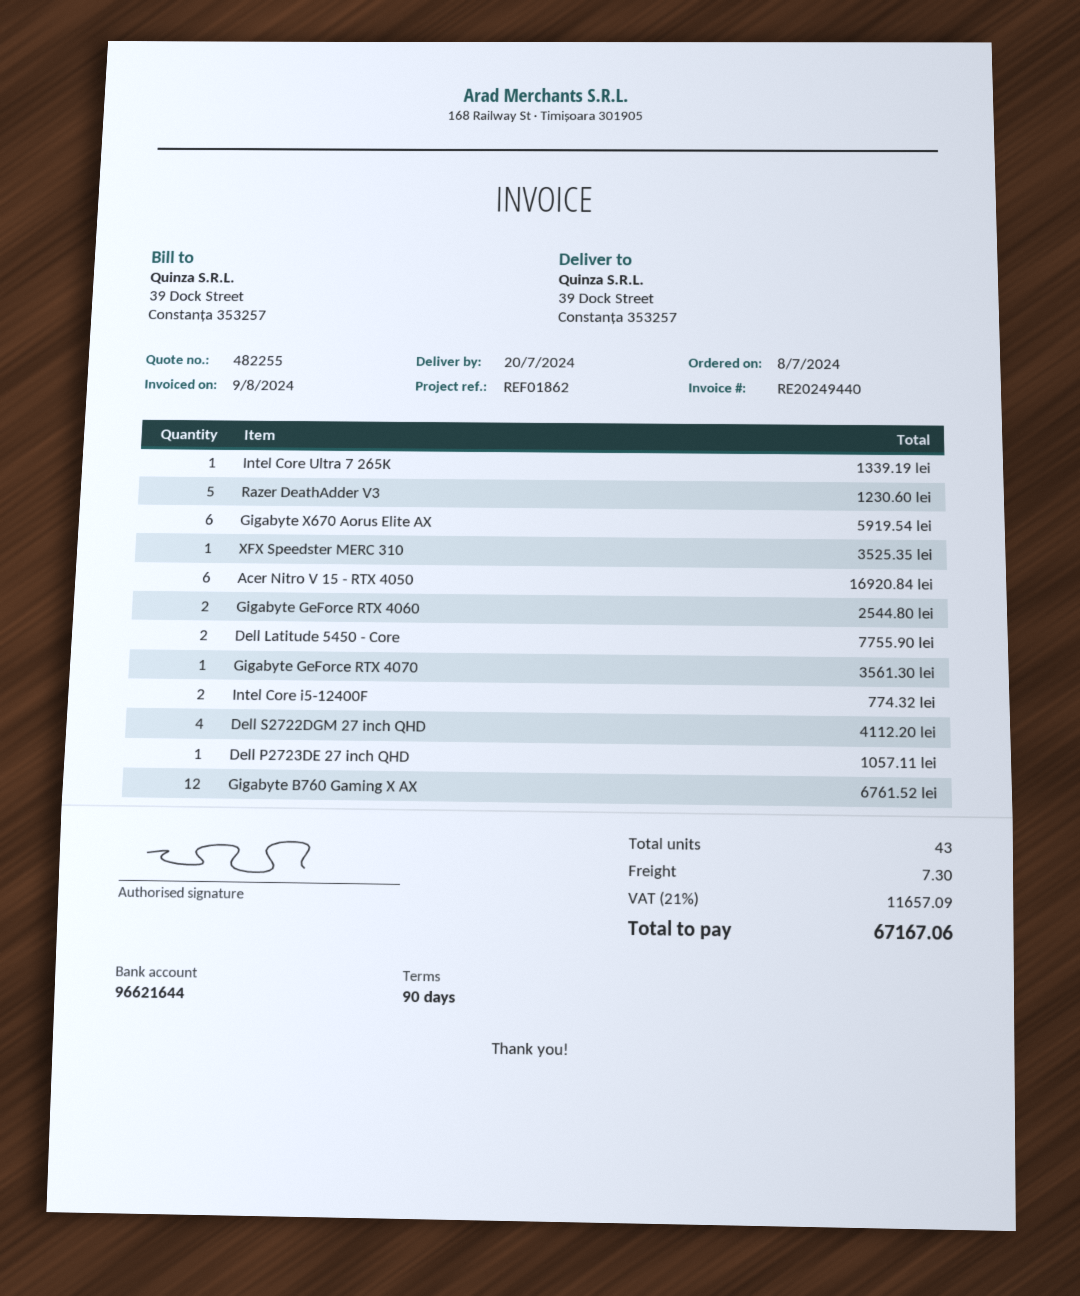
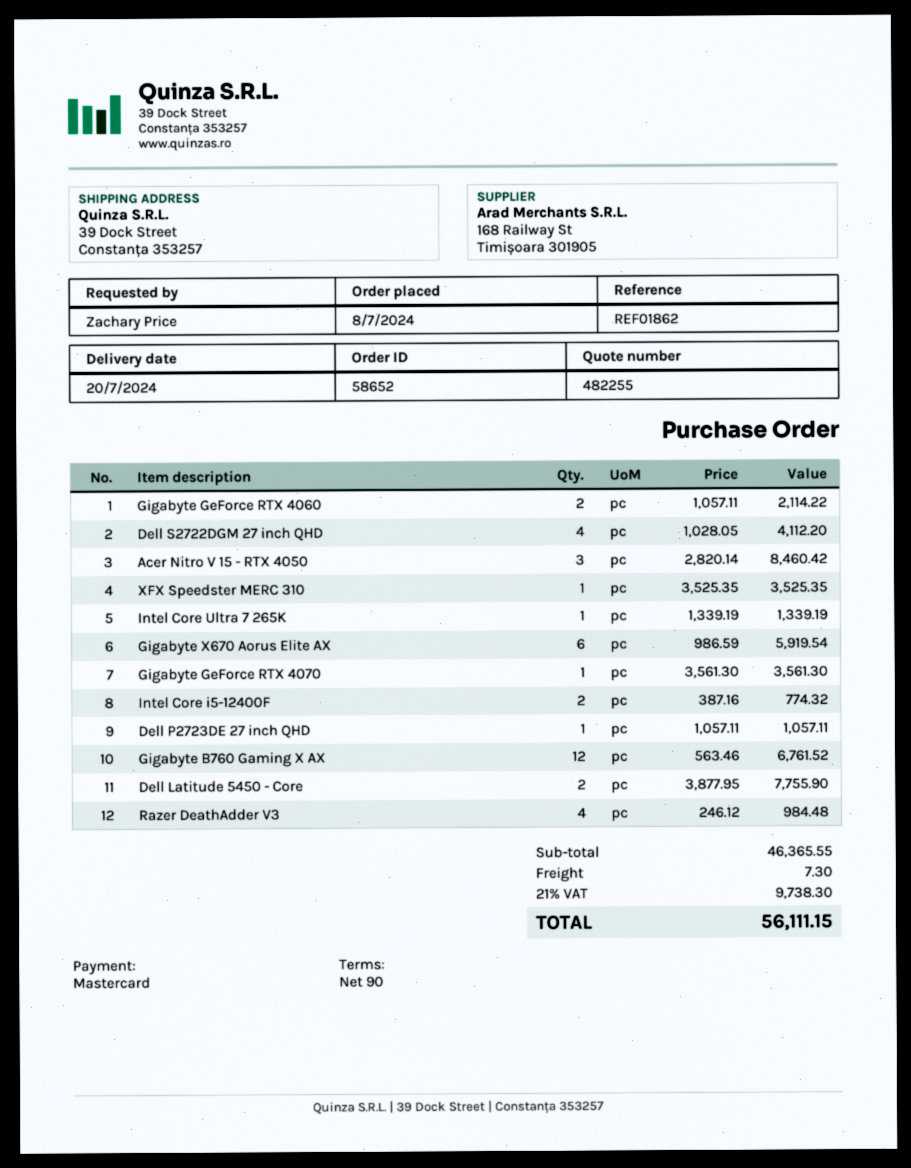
Razer DeathAdder V3: 5 for 1230.60 -> 4 for 984.48
Acer Nitro V 15 - RTX 4050: 6 for 16920.84 -> 3 for 8460.42
Gigabyte GeForce RTX 4060: 2 for 2544.80 -> 2 for 2114.22
tax: 21% = 11657.09 -> 21% = 9738.30
total: 67167.06 -> 56111.15

